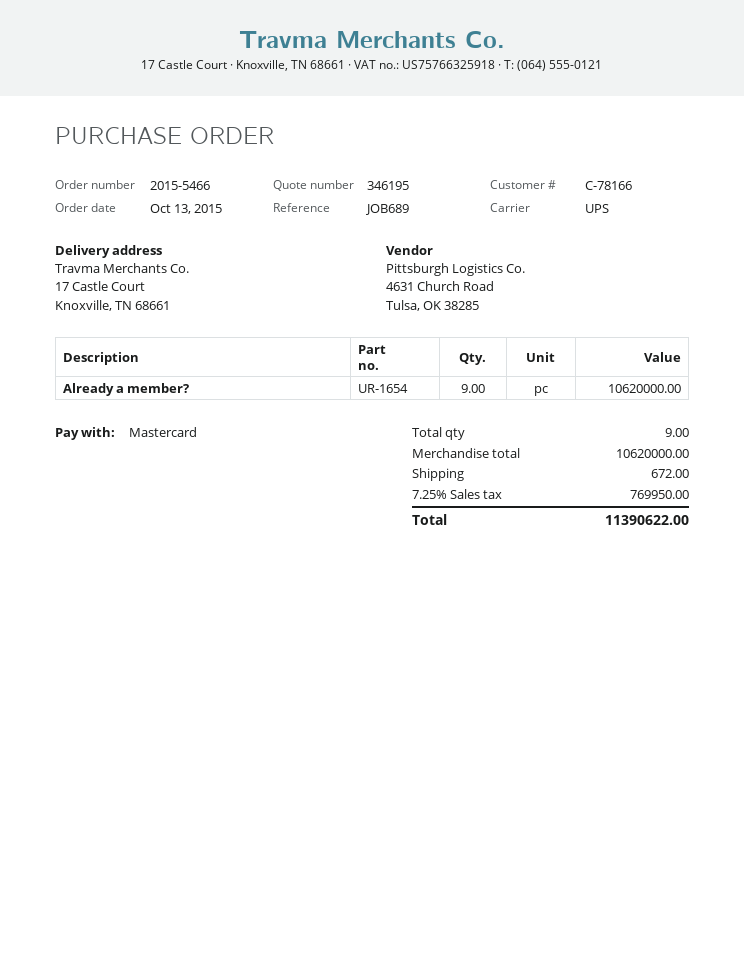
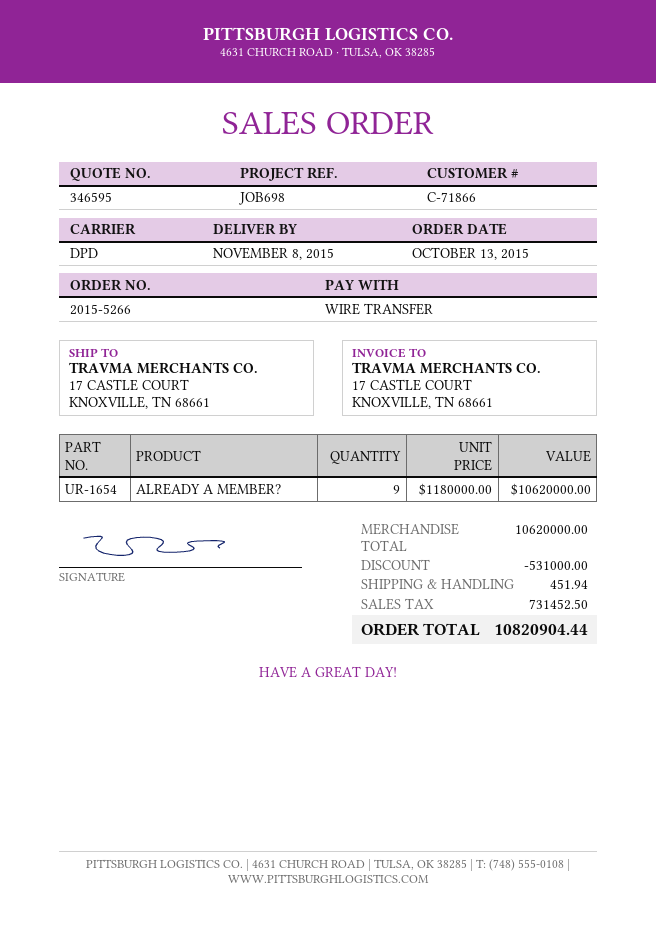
quote number: 346195 -> 346595
order number: 2015-5466 -> 2015-5266
customer number: C-78166 -> C-71866
reference: JOB689 -> JOB698
payment method: Mastercard -> bank transfer
shipping method: UPS -> DPD
discount: none -> 531000.00
shipping: 672.00 -> 451.94
tax: 769950.00 -> 731452.50
total: 11390622.00 -> 10820904.44

